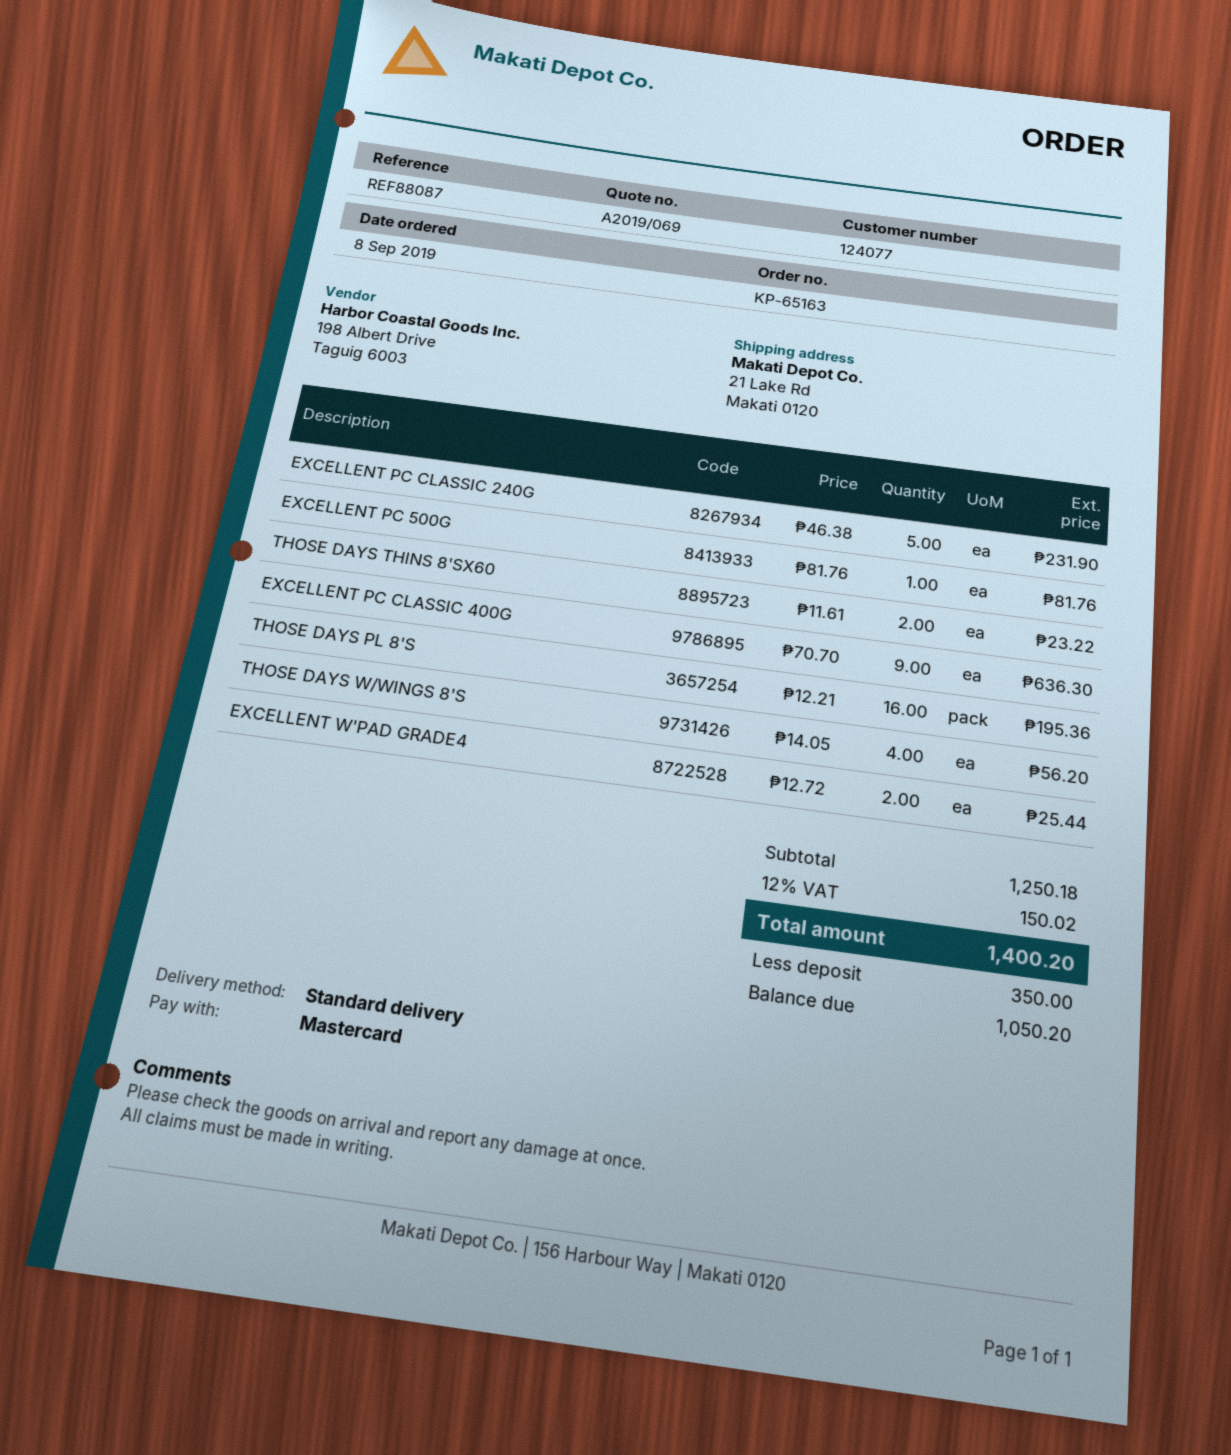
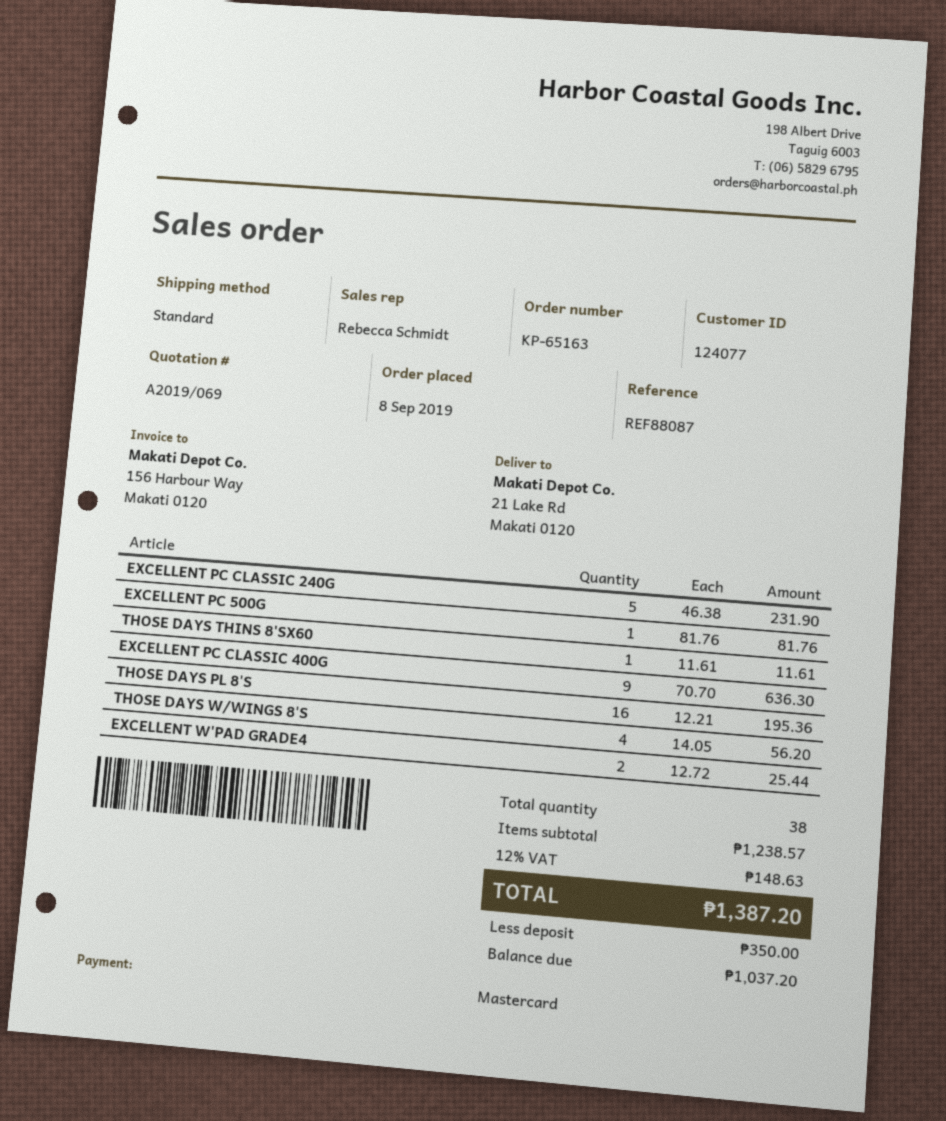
THOSE DAYS THINS 8'SX60: 2 x 11.61 = 23.22 -> 1 x 11.61 = 11.61
subtotal: 1250.18 -> 1238.57
tax: 12% = 150.02 -> 12% = 148.63
total: 1400.20 -> 1387.20
balance: 1050.20 -> 1037.20

